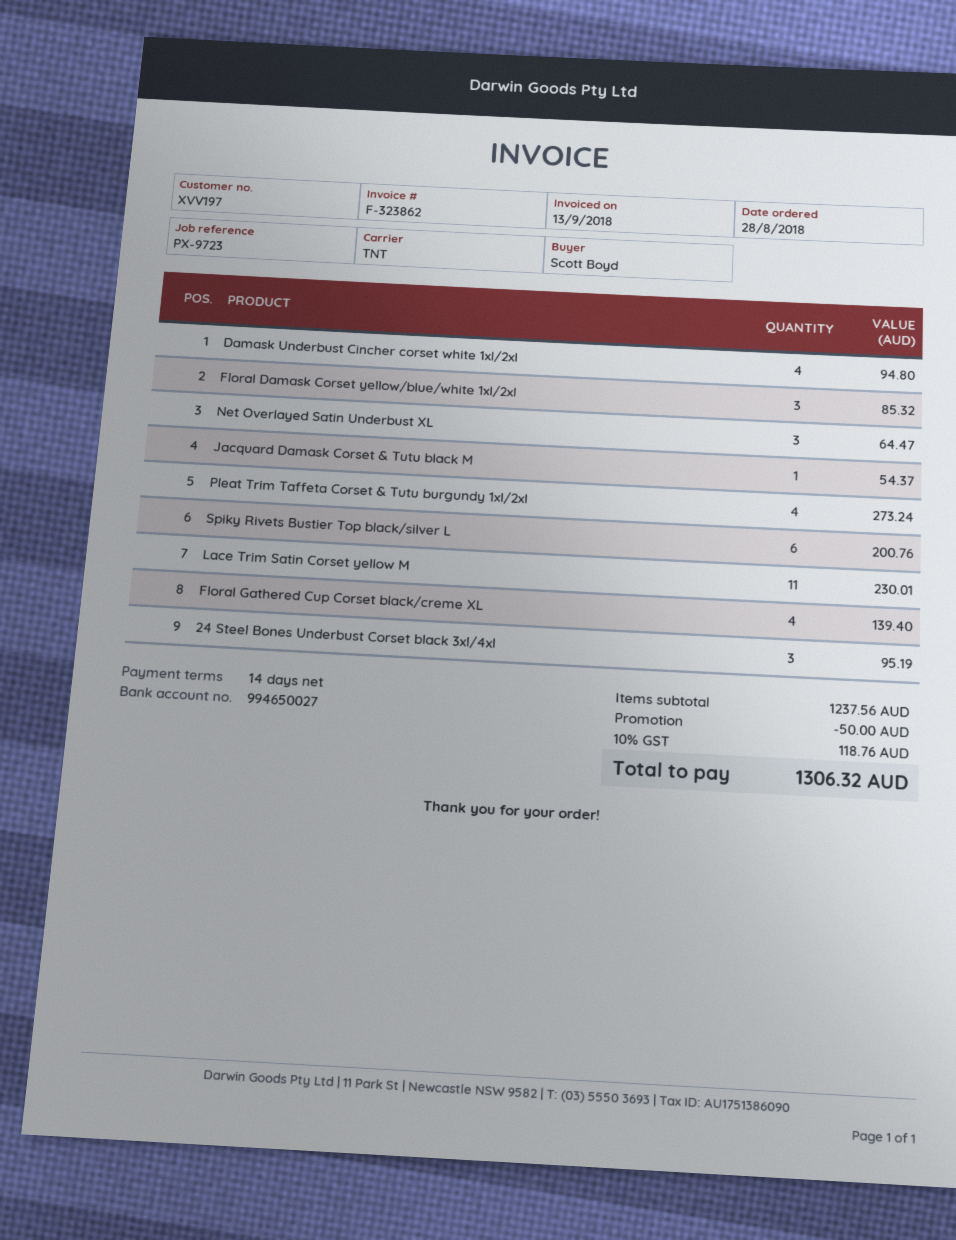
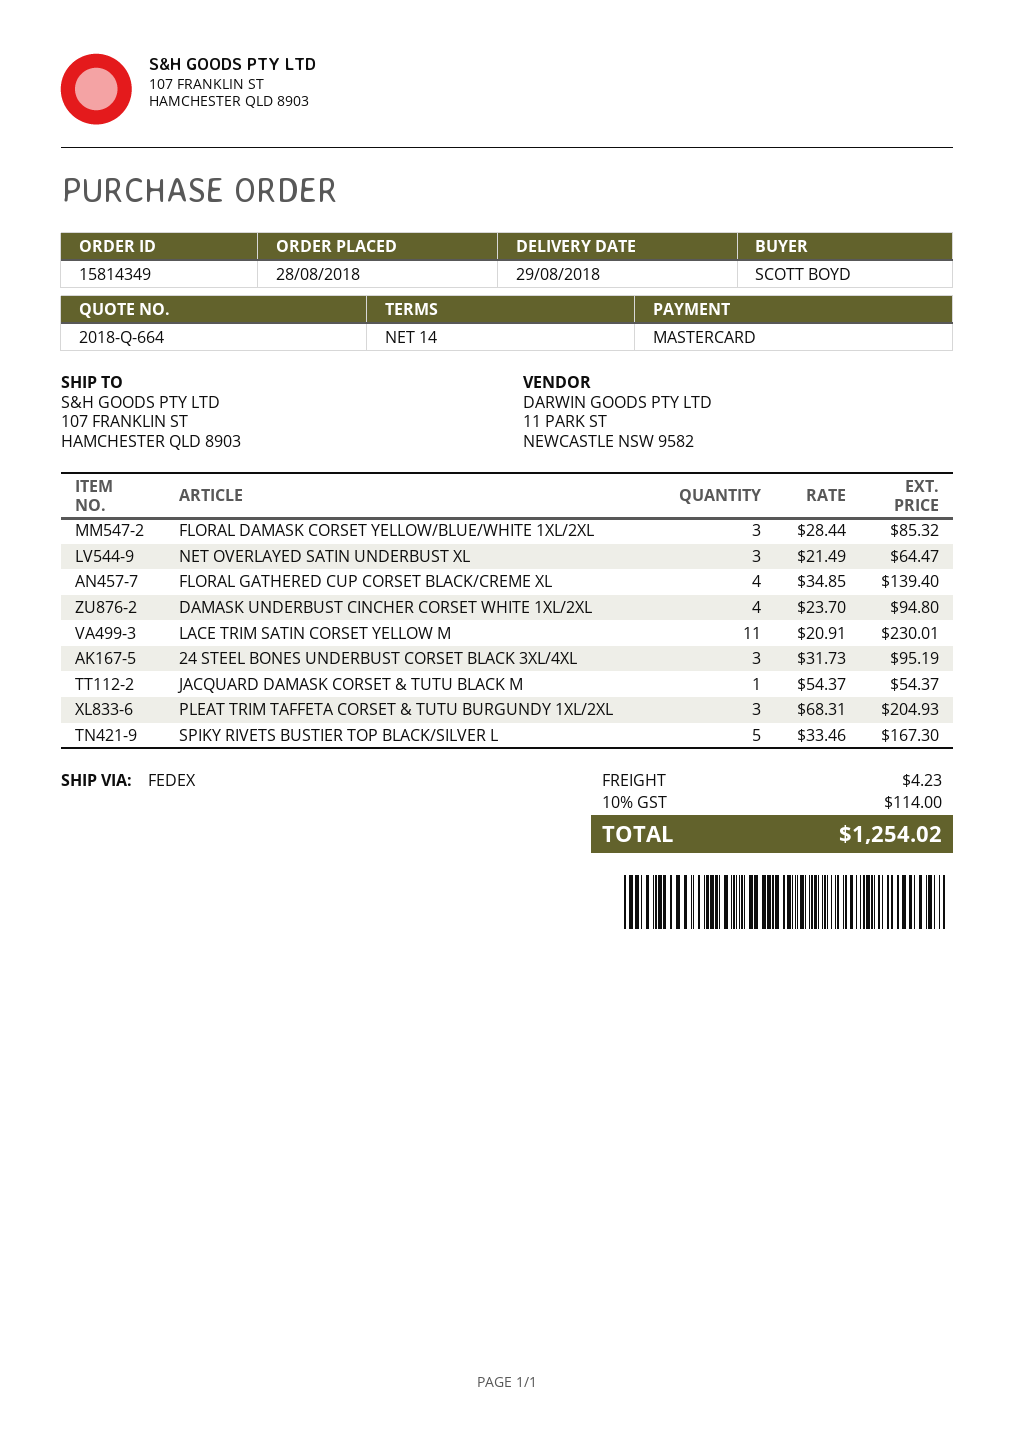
shipping method: TNT -> FedEx
Pleat Trim Taffeta Corset & Tutu burgundy 1xl/2xl: 4 for 273.24 -> 3 for 204.93
Spiky Rivets Bustier Top black/silver L: 6 for 200.76 -> 5 for 167.30
discount: 50.00 -> none
shipping: none -> 4.23
tax: 10% = 118.76 -> 10% = 114.00
total: 1306.32 -> 1254.02

